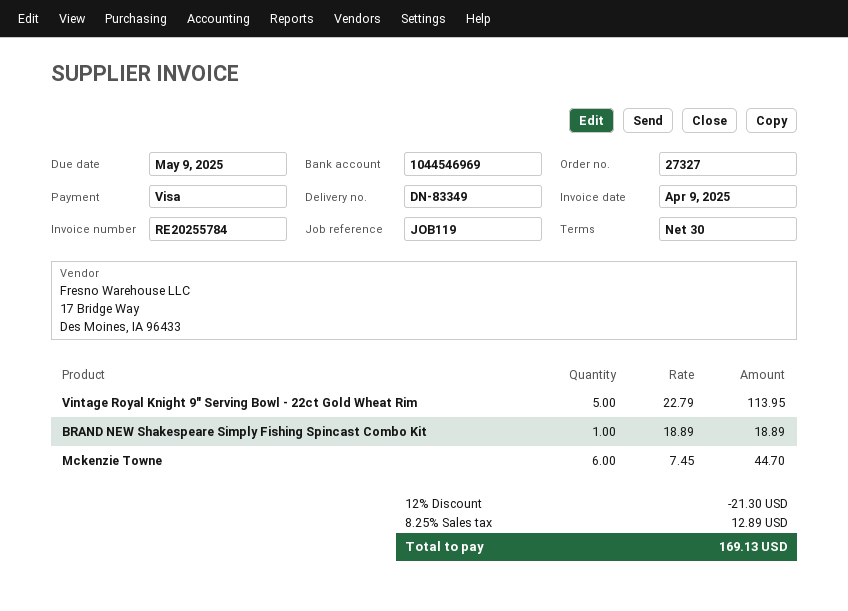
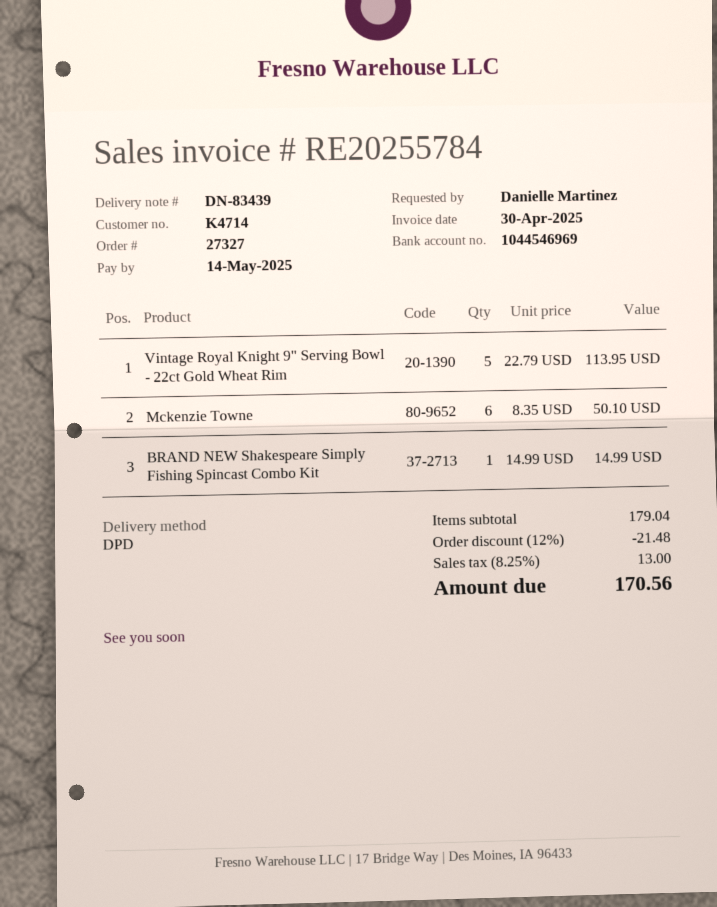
delivery note number: DN-83349 -> DN-83439
invoice date: 2025-04-09 -> 2025-04-30
due date: 2025-05-09 -> 2025-05-14
BRAND NEW Shakespeare Simply Fishing Spincast Combo Kit: 1 x 18.89 = 18.89 -> 1 x 14.99 = 14.99
Mckenzie Towne: 6 x 7.45 = 44.70 -> 6 x 8.35 = 50.10
discount: 12% = 21.30 -> 12% = 21.48
tax: 8.25% = 12.89 -> 8.25% = 13.00
total: 169.13 -> 170.56

